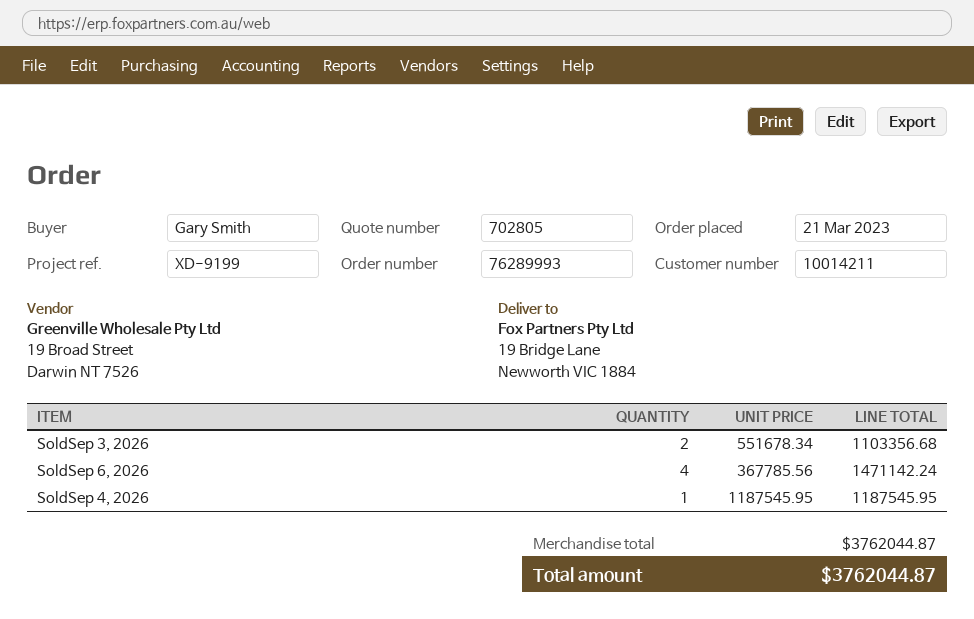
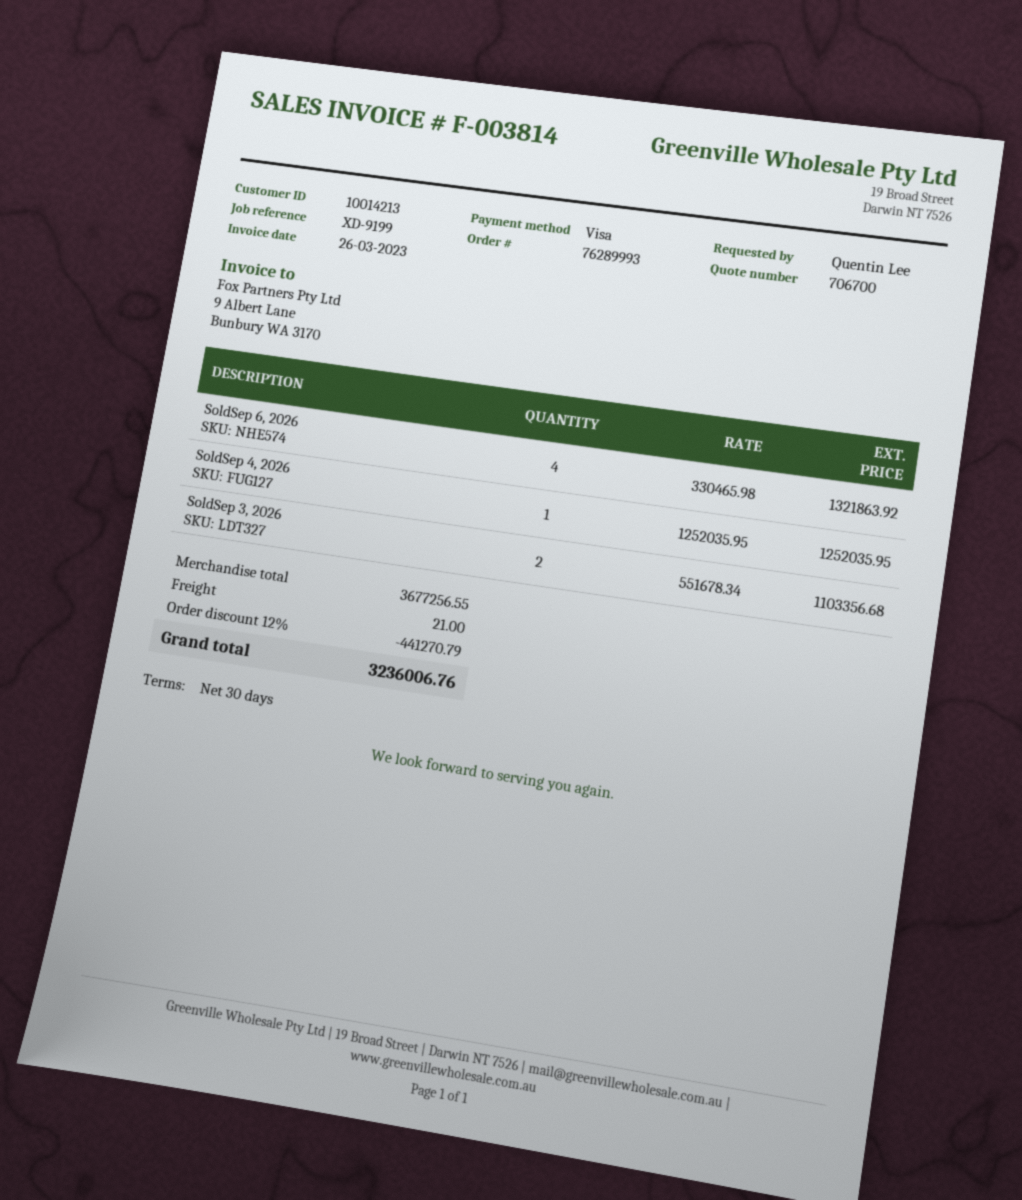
quote number: 702805 -> 706700
customer number: 10014211 -> 10014213
ordered by: Gary Smith -> Quentin Lee
SoldSep 6, 2026: 4 x 367785.56 = 1471142.24 -> 4 x 330465.98 = 1321863.92
SoldSep 4, 2026: 1 x 1187545.95 = 1187545.95 -> 1 x 1252035.95 = 1252035.95
subtotal: 3762044.87 -> 3677256.55
discount: none -> 12% = 441270.79
shipping: none -> 21.00
total: 3762044.87 -> 3236006.76

